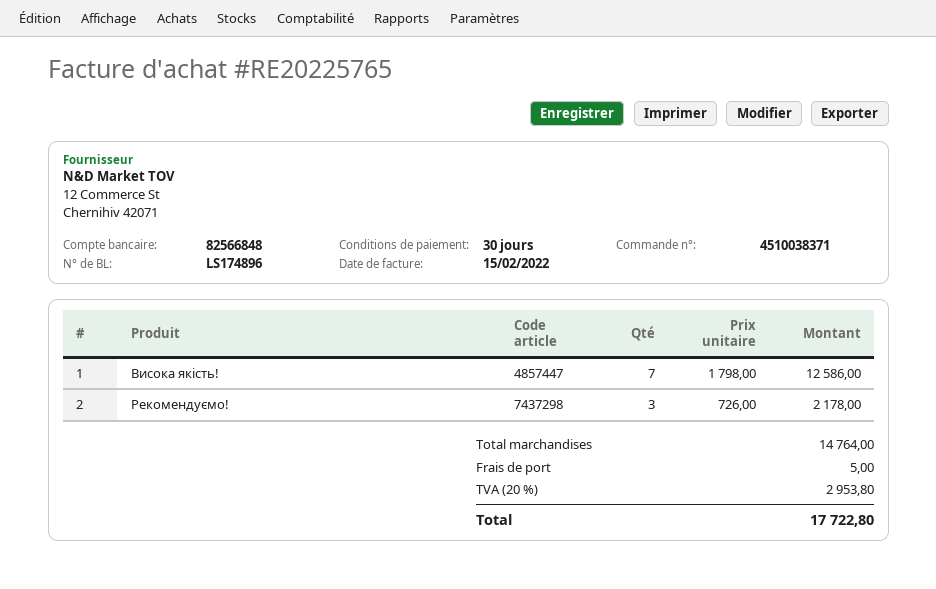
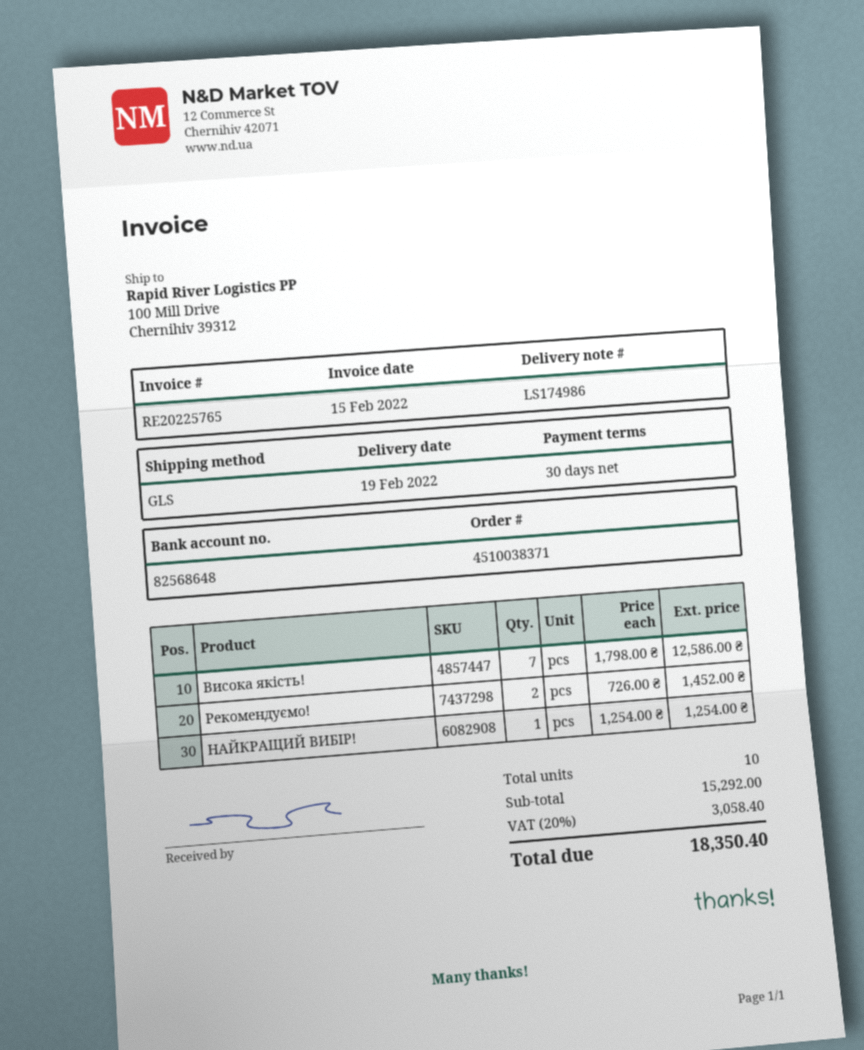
delivery note number: LS174896 -> LS174986
bank account: 82566848 -> 82568648
Рекомендуємо!: 3 x 726.00 = 2178.00 -> 2 x 726.00 = 1452.00
НАЙКРАЩИЙ ВИБІР!: none -> 1 x 1254.00 = 1254.00
subtotal: 14764.00 -> 15292.00
shipping: 5.00 -> none
tax: 20% = 2953.80 -> 20% = 3058.40
total: 17722.80 -> 18350.40

